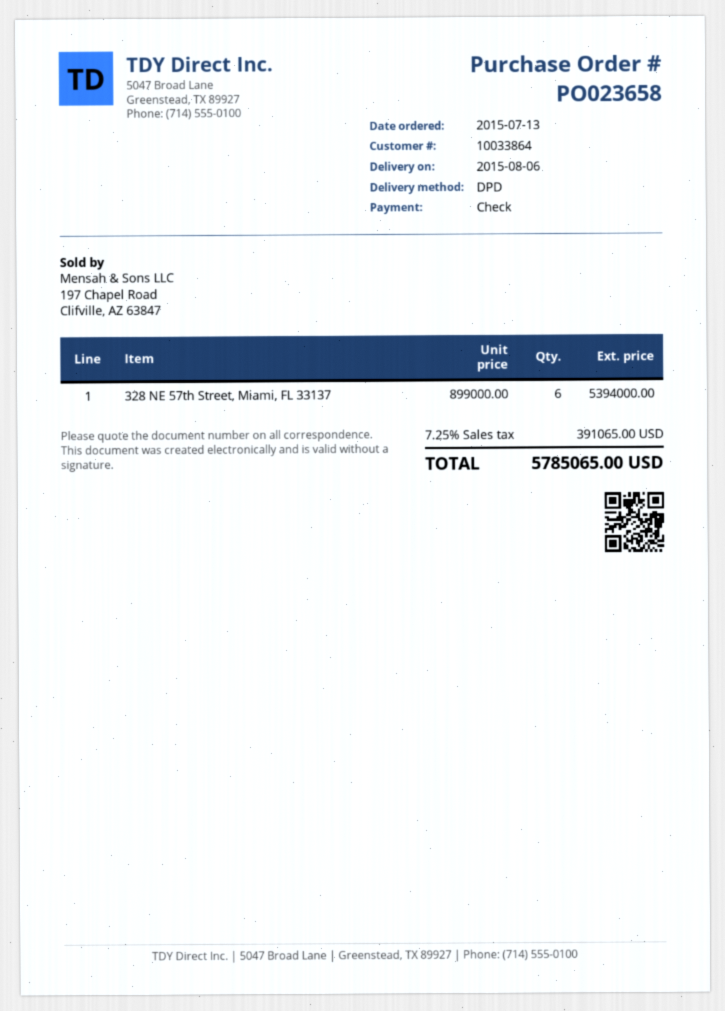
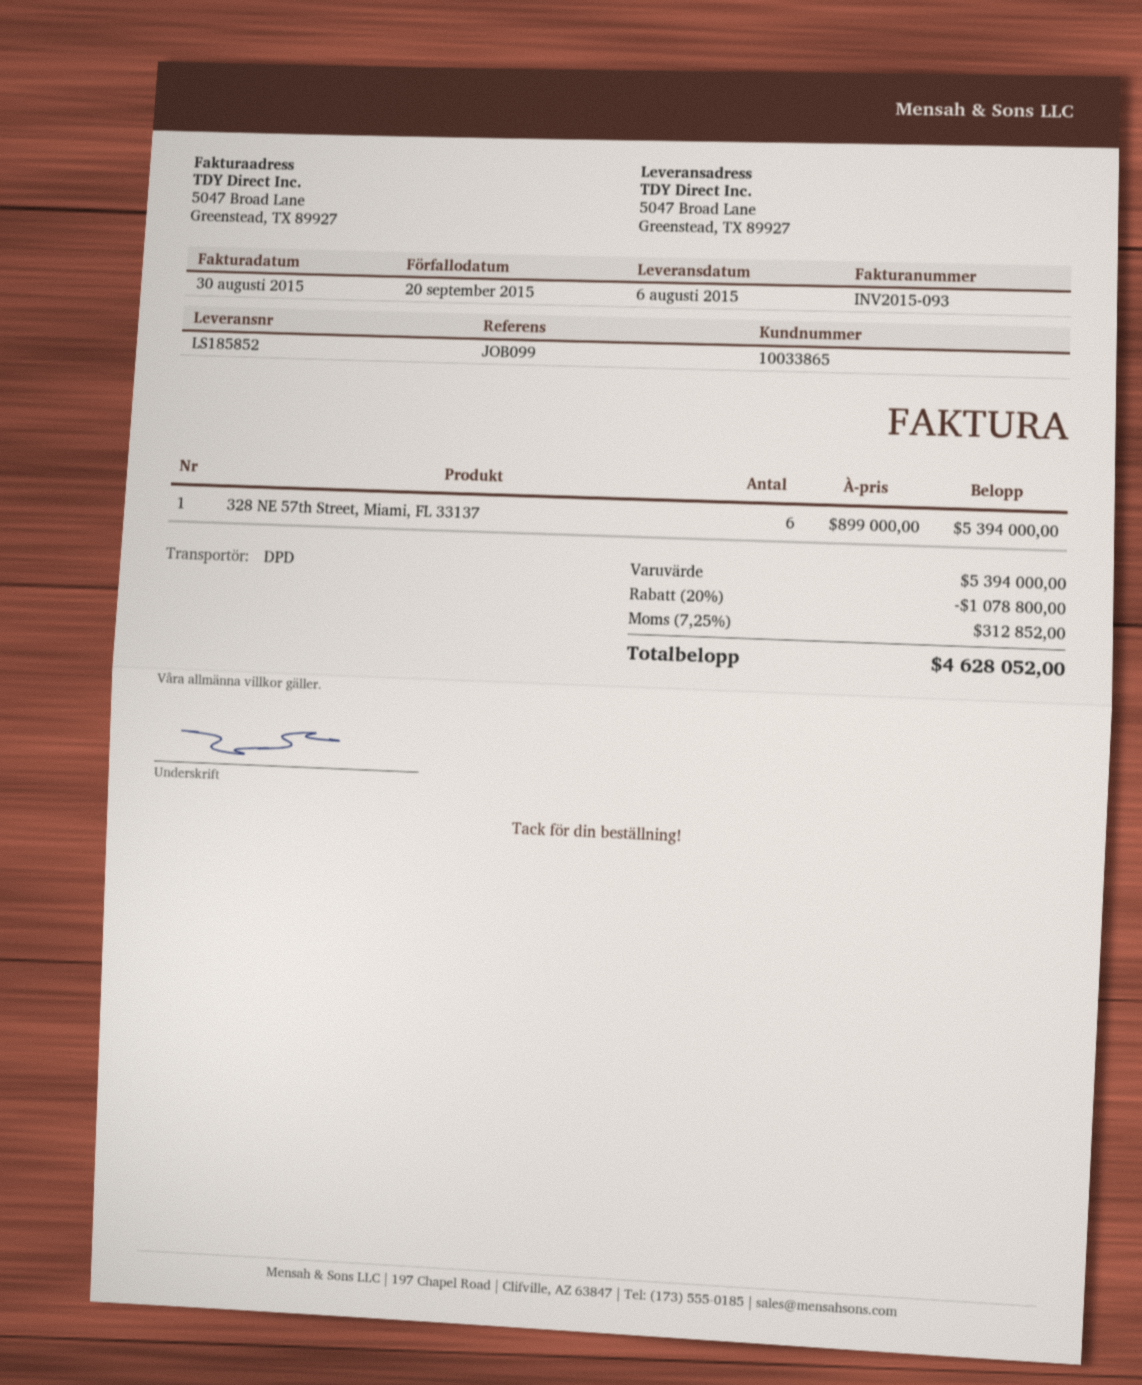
customer number: 10033864 -> 10033865
discount: none -> 20% = 1078800.00
tax: 7.25% = 391065.00 -> 7.25% = 312852.00
total: 5785065.00 -> 4628052.00

